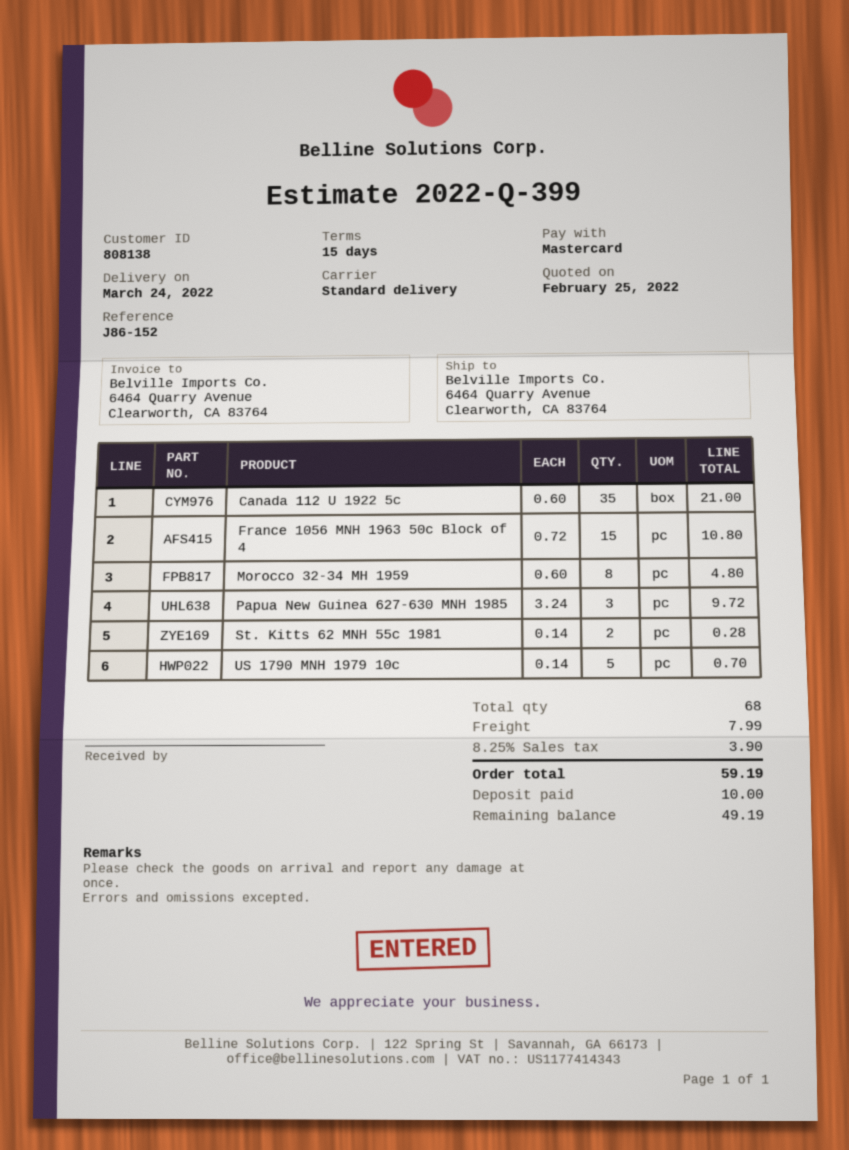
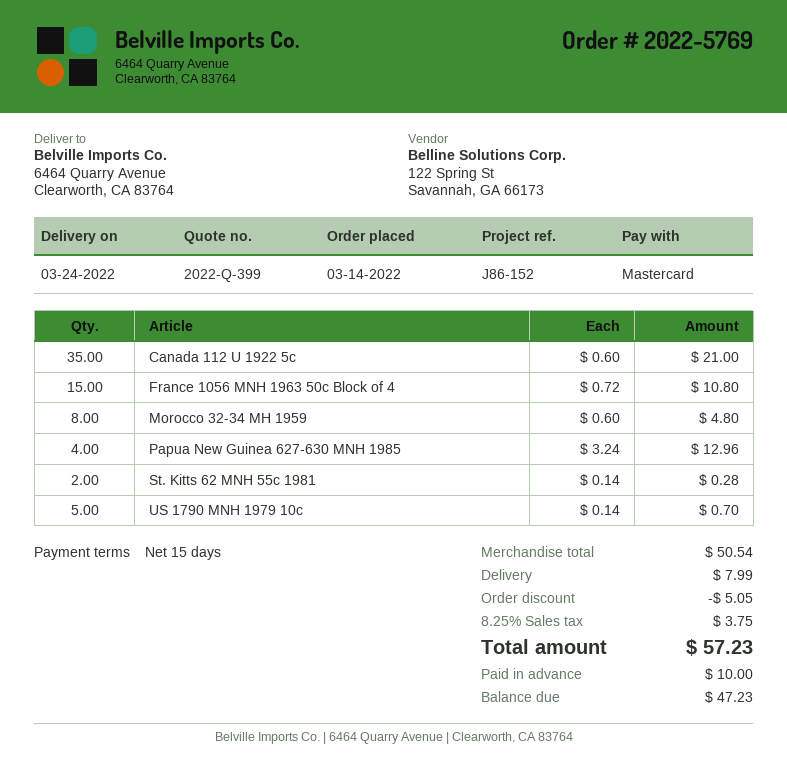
Papua New Guinea 627-630 MNH 1985: 3 x 3.24 = 9.72 -> 4 x 3.24 = 12.96
discount: none -> 5.05
tax: 8.25% = 3.90 -> 8.25% = 3.75
total: 59.19 -> 57.23
balance: 49.19 -> 47.23

